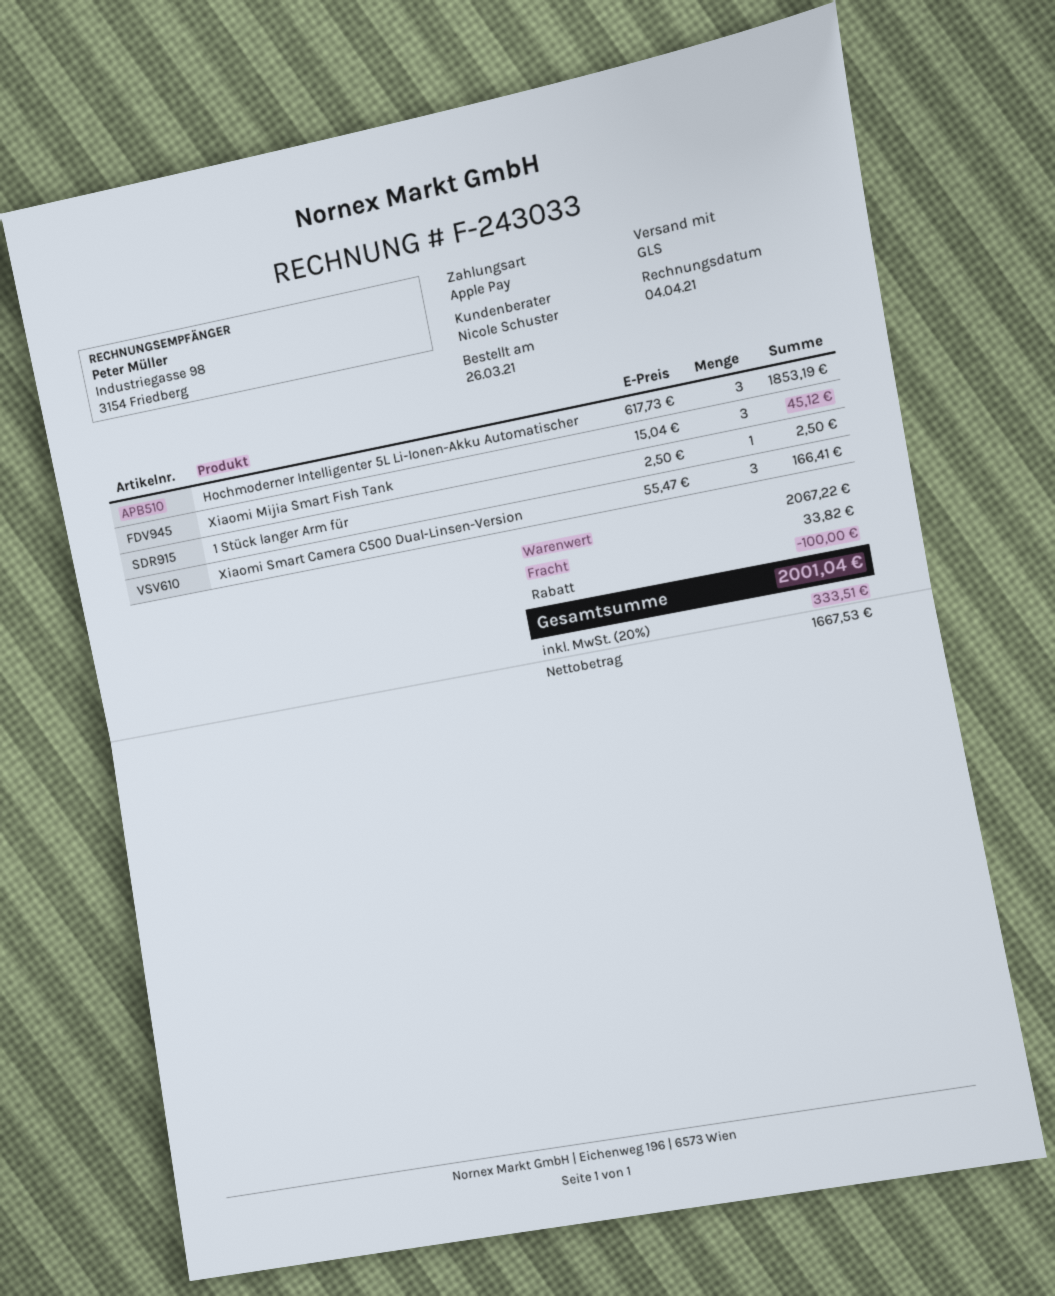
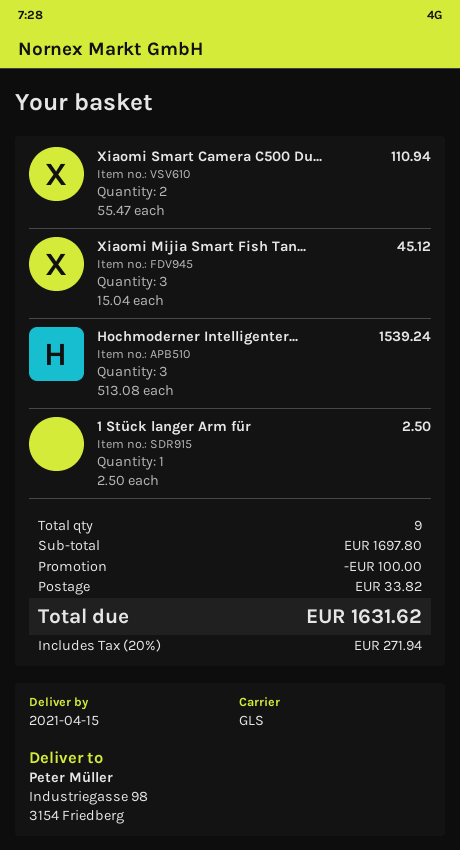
Hochmoderner Intelligenter 5L Li-Ionen-Akku Automatischer: 3 x 617.73 = 1853.19 -> 3 x 513.08 = 1539.24
Xiaomi Smart Camera C500 Dual-Linsen-Version: 3 x 55.47 = 166.41 -> 2 x 55.47 = 110.94
subtotal: 2067.22 -> 1697.80
tax: 20% = 333.51 -> 20% = 271.94
total: 2001.04 -> 1631.62

